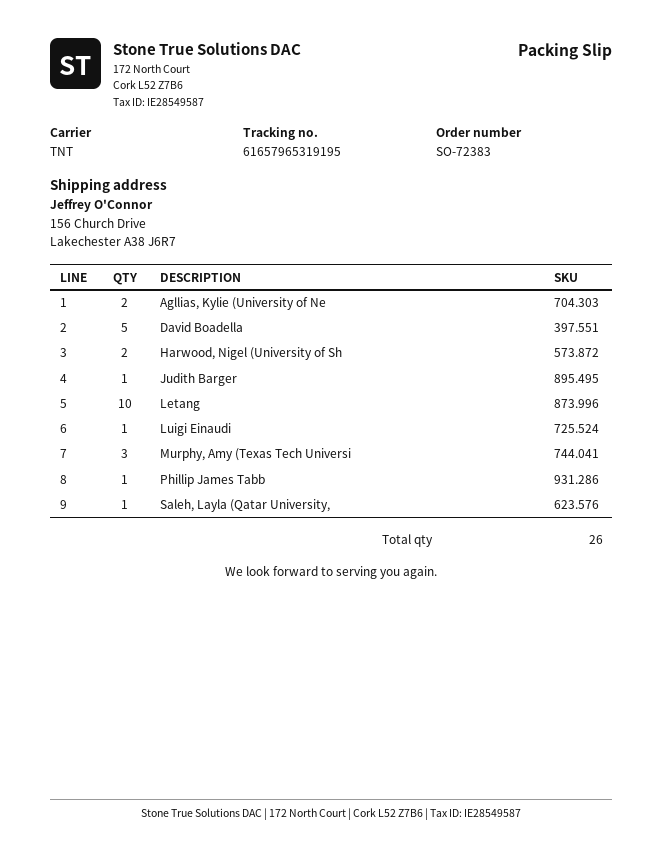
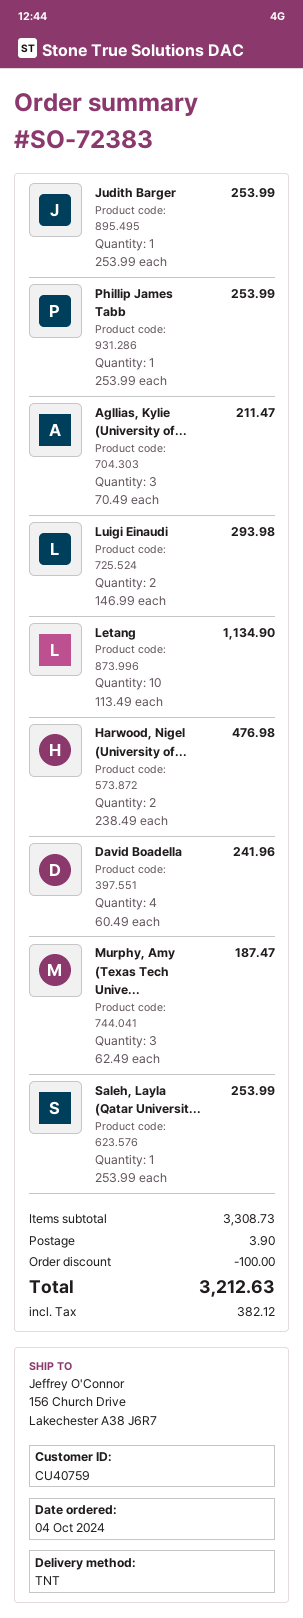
Agllias, Kylie (University of Ne: 2 -> 3
David Boadella: 5 -> 4
Luigi Einaudi: 1 -> 2

